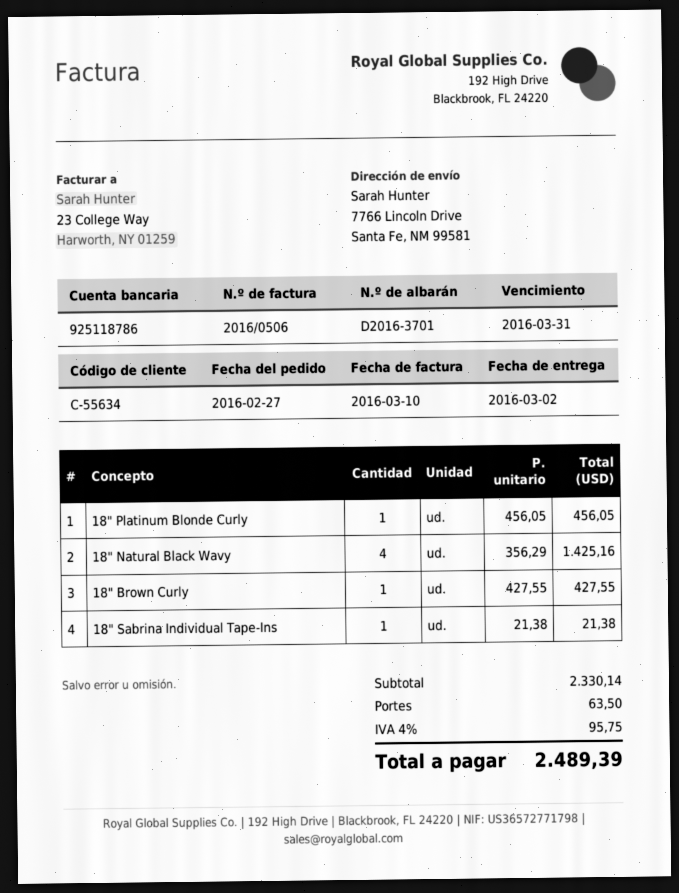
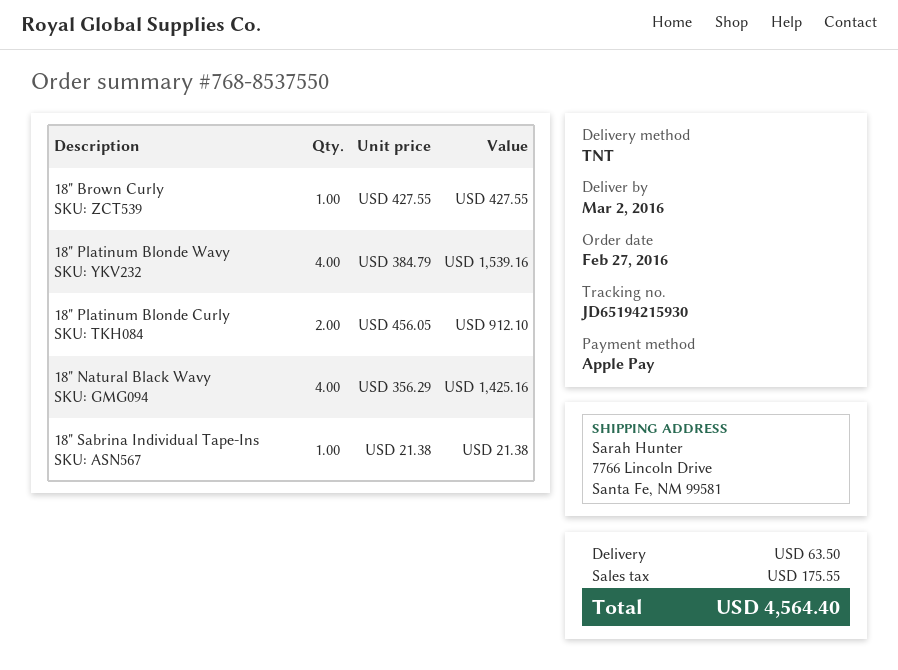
18" Platinum Blonde Curly: 1 x 456.05 = 456.05 -> 2 x 456.05 = 912.10
18" Platinum Blonde Wavy: none -> 4 x 384.79 = 1539.16
tax: 95.75 -> 175.55
total: 2489.39 -> 4564.40

